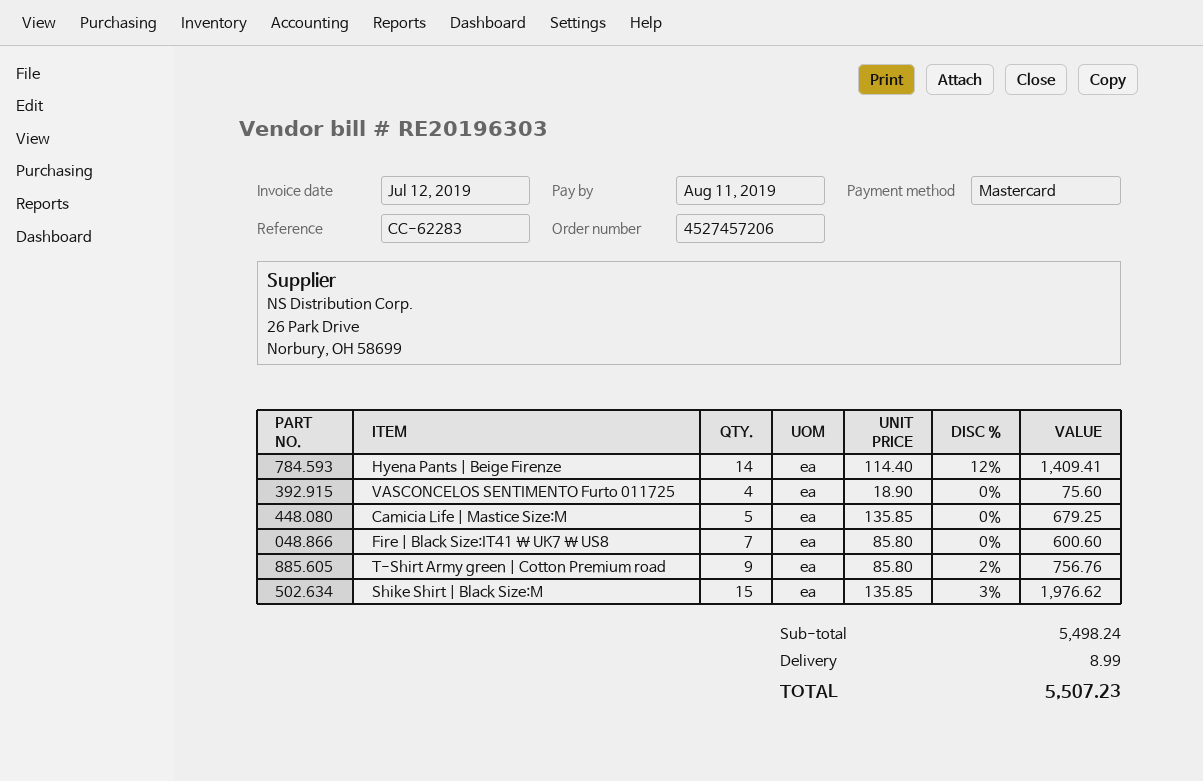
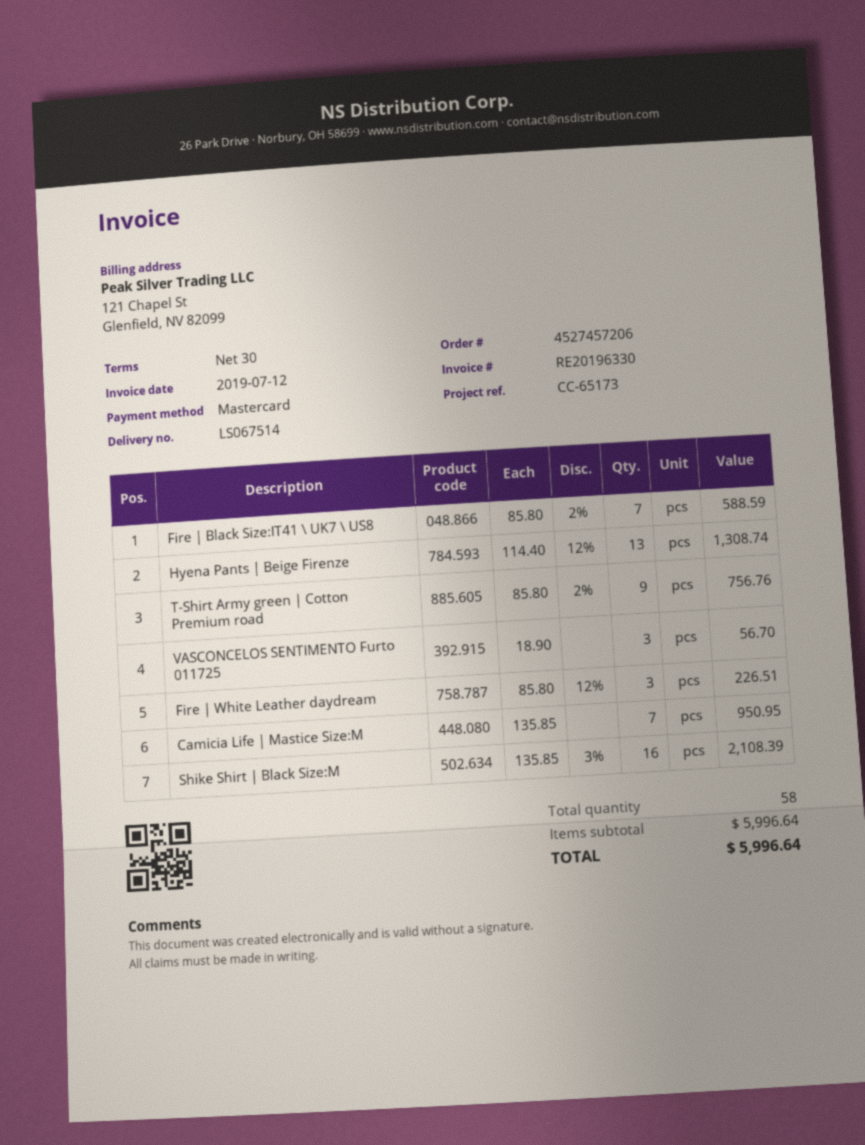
invoice number: RE20196303 -> RE20196330
reference: CC-62283 -> CC-65173
Hyena Pants | Beige Firenze: 14 x 114.40 - 12% = 1409.41 -> 13 x 114.40 - 12% = 1308.74
VASCONCELOS SENTIMENTO Furto 011725: 4 x 18.90 = 75.60 -> 3 x 18.90 = 56.70
Camicia Life | Mastice Size:M: 5 x 135.85 = 679.25 -> 7 x 135.85 = 950.95
Fire | Black Size:IT41 \ UK7 \ US8: 7 x 85.80 = 600.60 -> 7 x 85.80 - 2% = 588.59
Shike Shirt | Black Size:M: 15 x 135.85 - 3% = 1976.62 -> 16 x 135.85 - 3% = 2108.39
Fire | White Leather daydream: none -> 3 x 85.80 - 12% = 226.51
subtotal: 5498.24 -> 5996.64
shipping: 8.99 -> none
total: 5507.23 -> 5996.64

